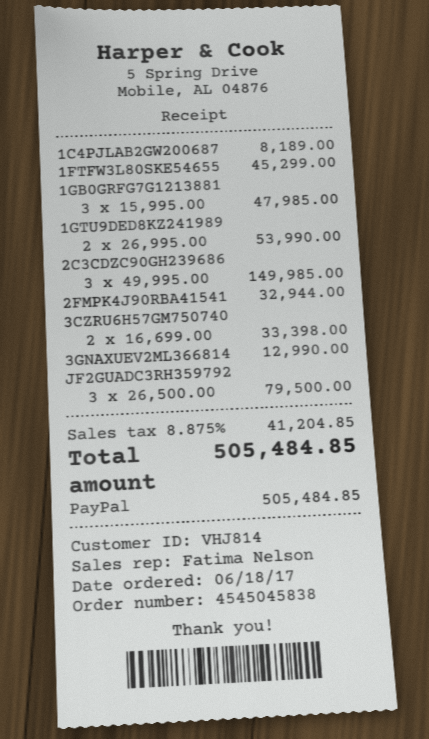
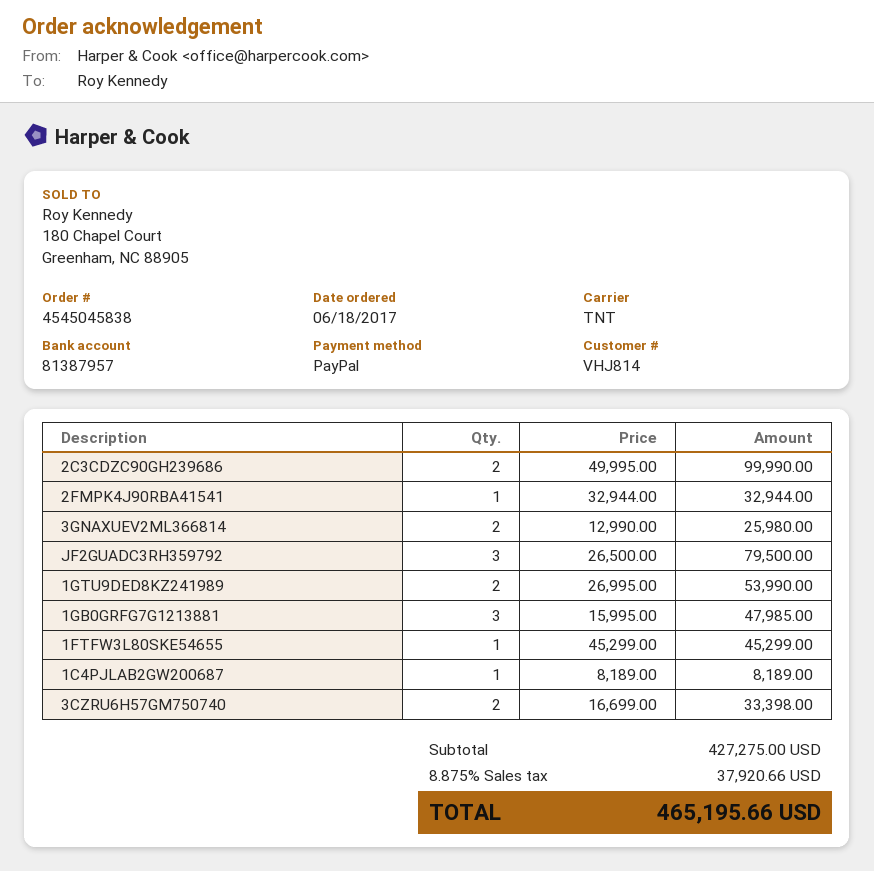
2C3CDZC90GH239686: 3 x 49995.00 = 149985.00 -> 2 x 49995.00 = 99990.00
3GNAXUEV2ML366814: 1 x 12990.00 = 12990.00 -> 2 x 12990.00 = 25980.00
tax: 8.875% = 41204.85 -> 8.875% = 37920.66
total: 505484.85 -> 465195.66

